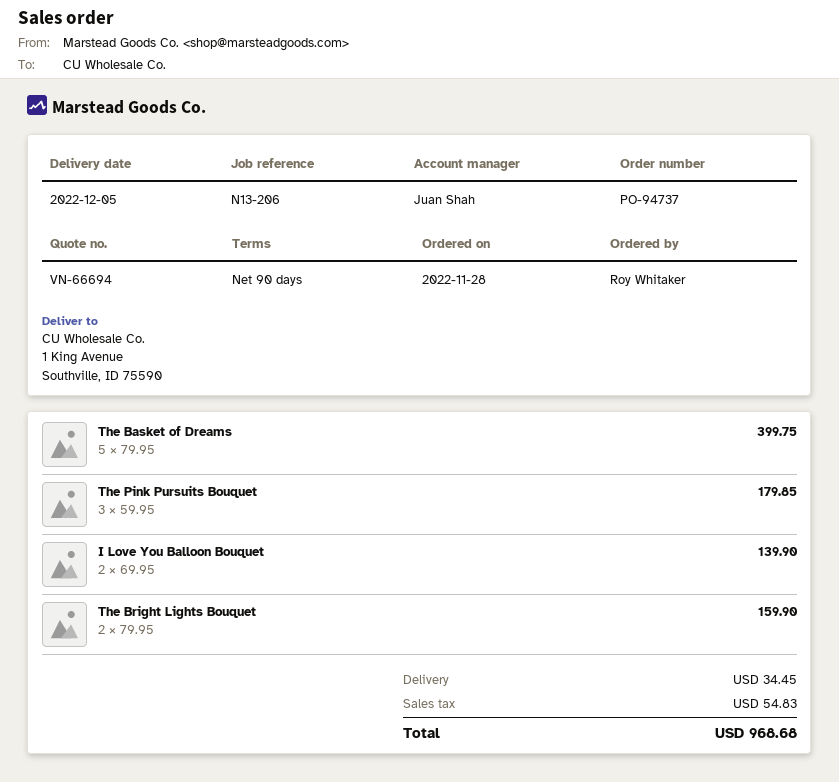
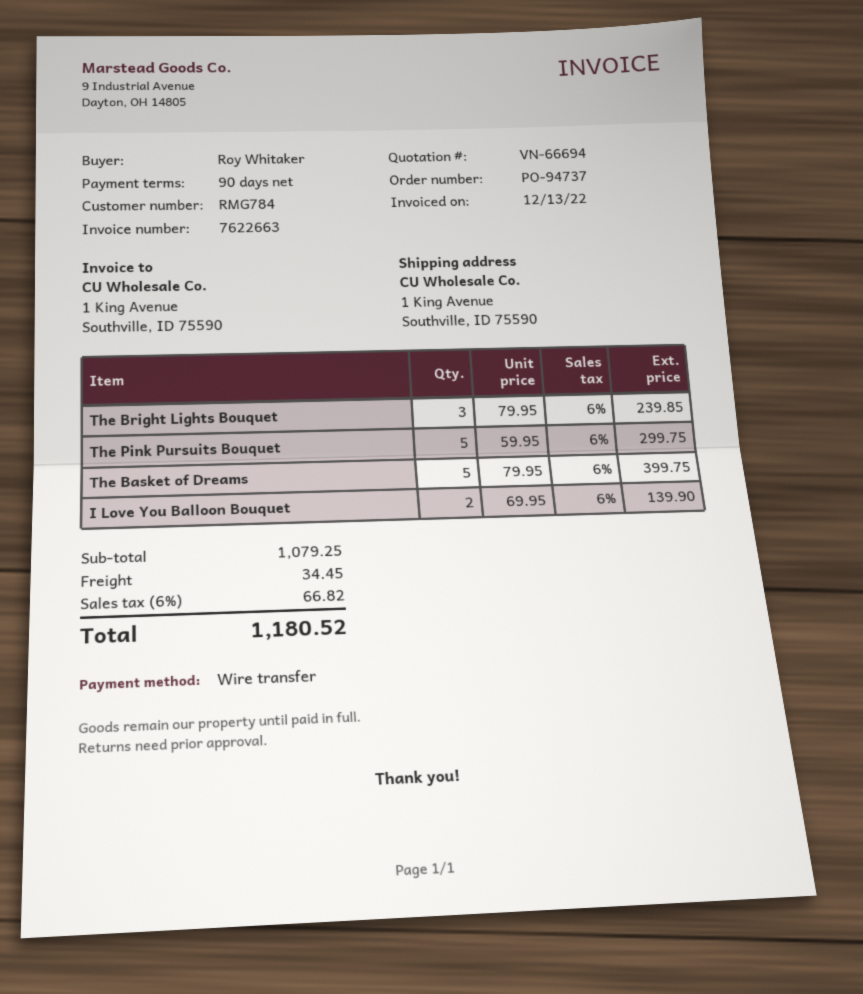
The Pink Pursuits Bouquet: 3 x 59.95 = 179.85 -> 5 x 59.95 = 299.75
The Bright Lights Bouquet: 2 x 79.95 = 159.90 -> 3 x 79.95 = 239.85
tax: 54.83 -> 66.82
total: 968.68 -> 1180.52

